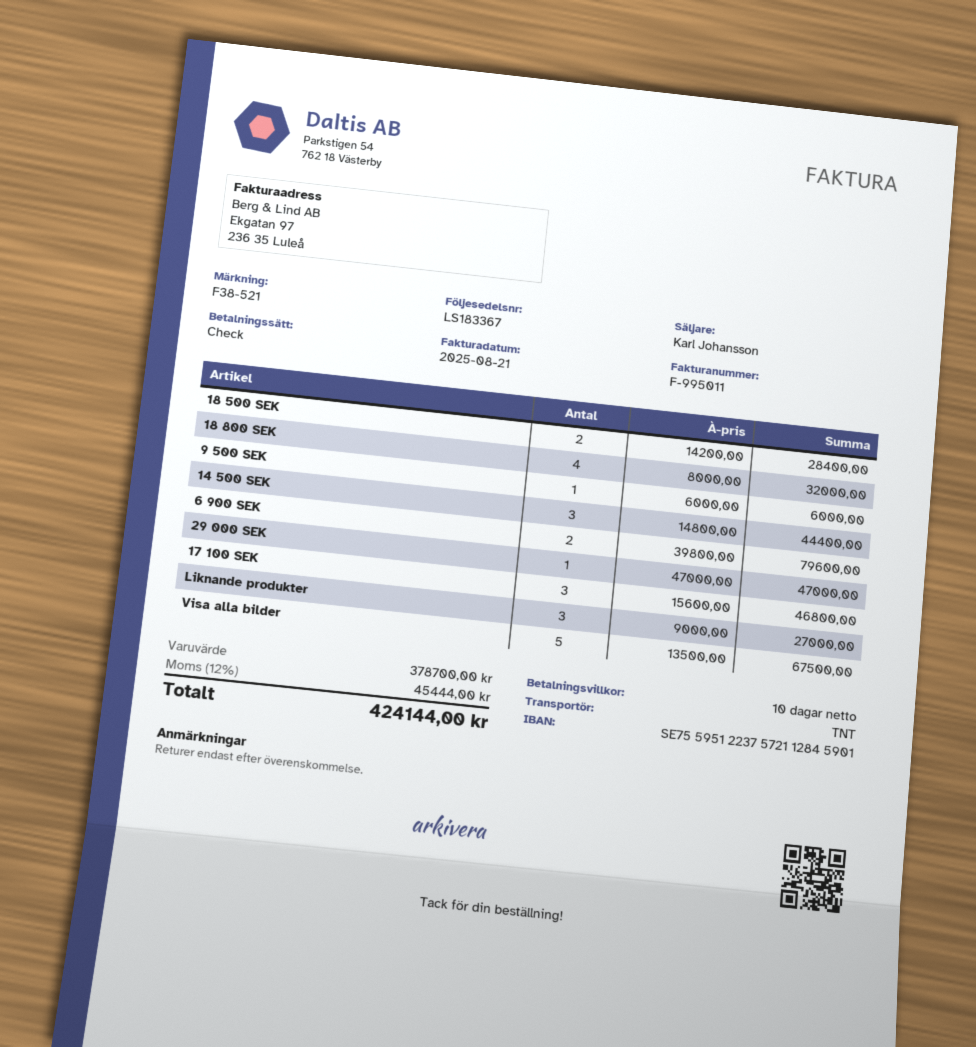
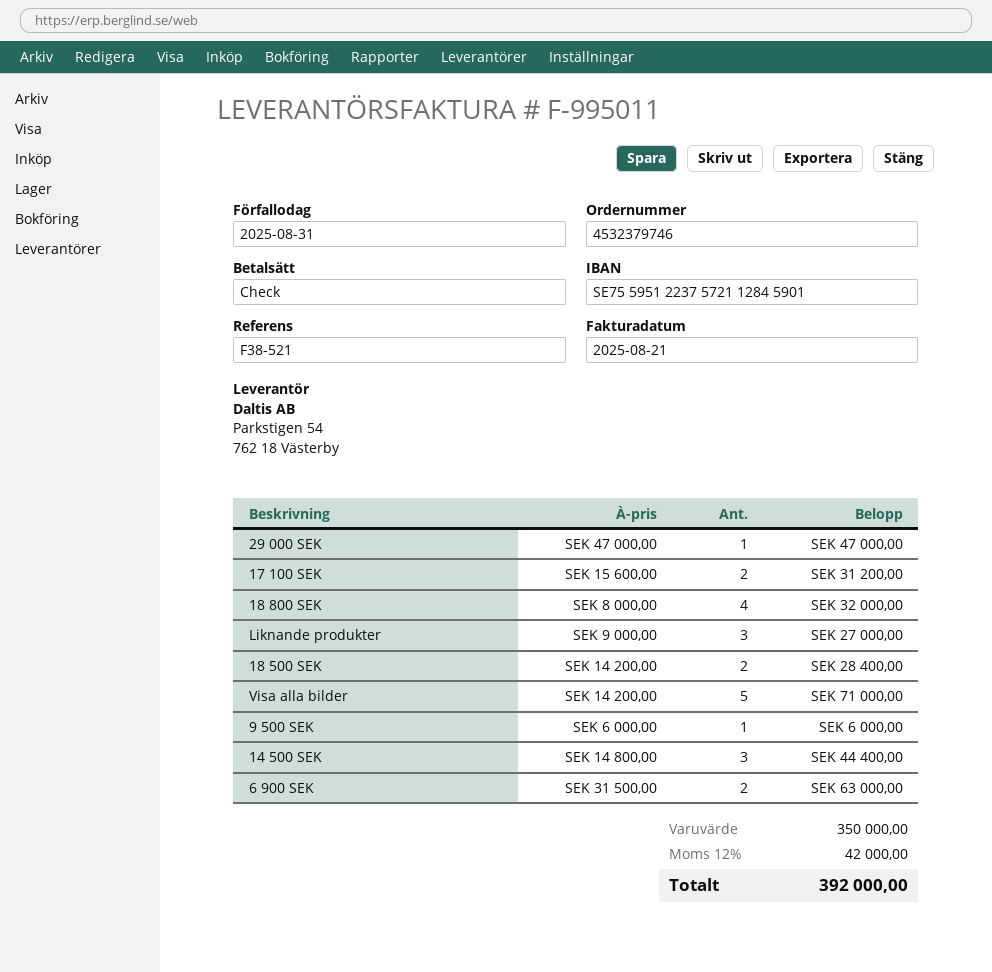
6 900 SEK: 2 x 39800.00 = 79600.00 -> 2 x 31500.00 = 63000.00
17 100 SEK: 3 x 15600.00 = 46800.00 -> 2 x 15600.00 = 31200.00
Visa alla bilder: 5 x 13500.00 = 67500.00 -> 5 x 14200.00 = 71000.00
subtotal: 378700.00 -> 350000.00
tax: 12% = 45444.00 -> 12% = 42000.00
total: 424144.00 -> 392000.00

